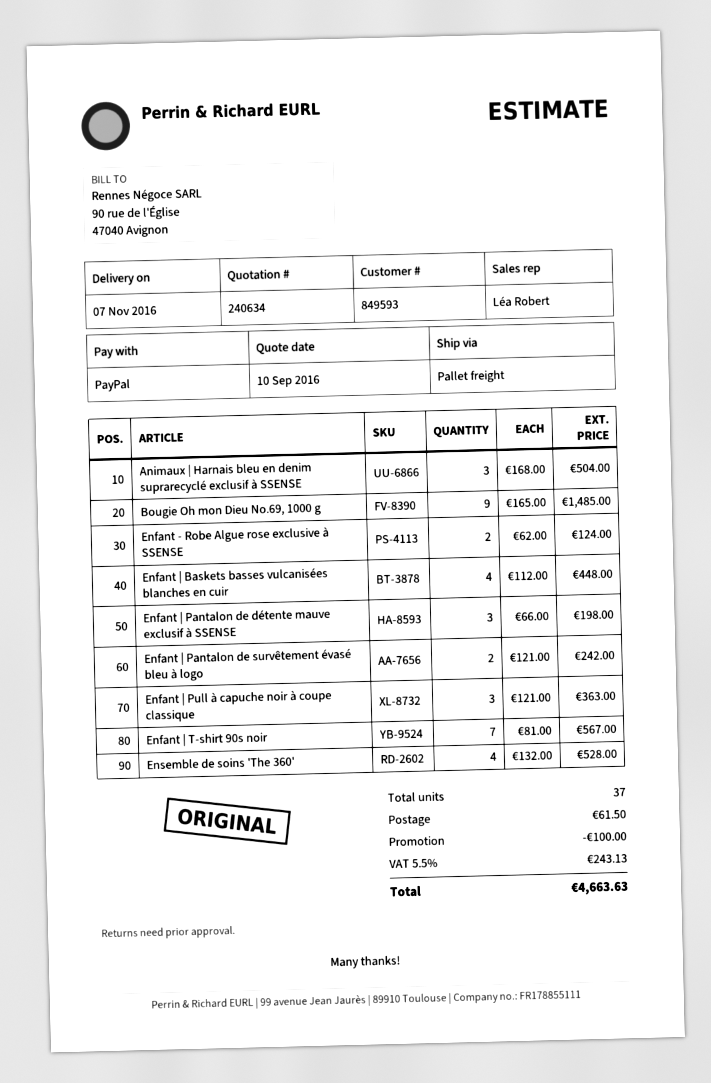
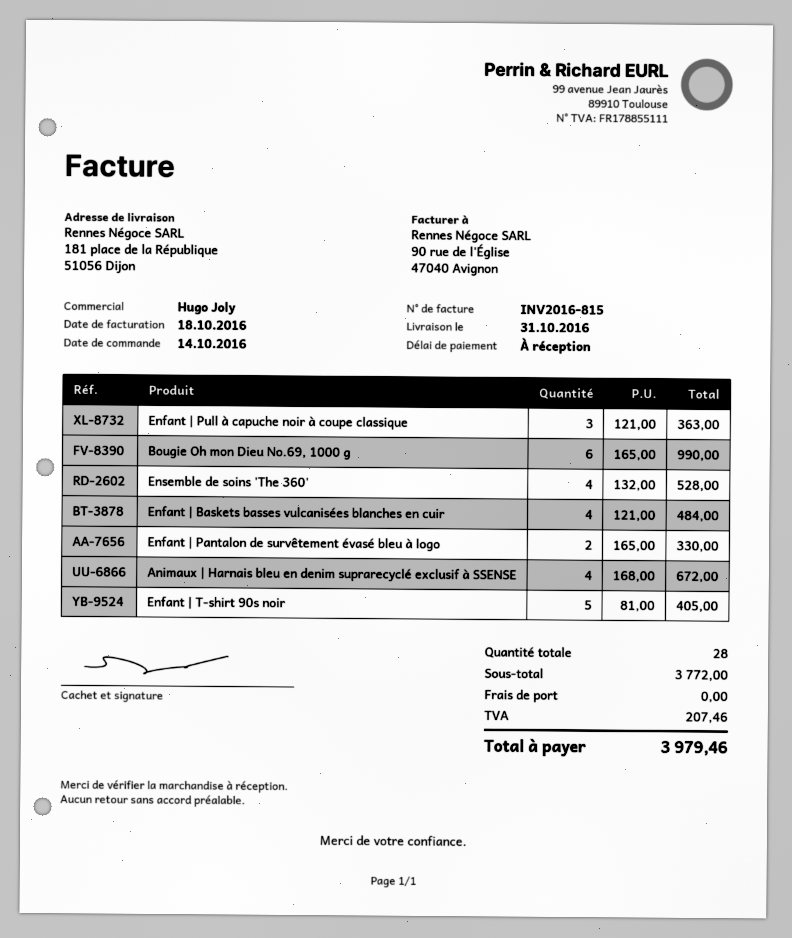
delivery date: 2016-11-07 -> 2016-10-31
sales rep: Léa Robert -> Hugo Joly
Animaux | Harnais bleu en denim suprarecyclé exclusif à SSENSE: 3 x 168.00 = 504.00 -> 4 x 168.00 = 672.00
Bougie Oh mon Dieu No.69, 1000 g: 9 x 165.00 = 1485.00 -> 6 x 165.00 = 990.00
Enfant - Robe Algue rose exclusive à SSENSE: 2 x 62.00 = 124.00 -> none
Enfant | Baskets basses vulcanisées blanches en cuir: 4 x 112.00 = 448.00 -> 4 x 121.00 = 484.00
Enfant | Pantalon de détente mauve exclusif à SSENSE: 3 x 66.00 = 198.00 -> none
Enfant | Pantalon de survêtement évasé bleu à logo: 2 x 121.00 = 242.00 -> 2 x 165.00 = 330.00
Enfant | T-shirt 90s noir: 7 x 81.00 = 567.00 -> 5 x 81.00 = 405.00
total quantity: 37 -> 28
discount: 100.00 -> none
shipping: 61.50 -> 0.00
tax: 243.13 -> 207.46
total: 4663.63 -> 3979.46

